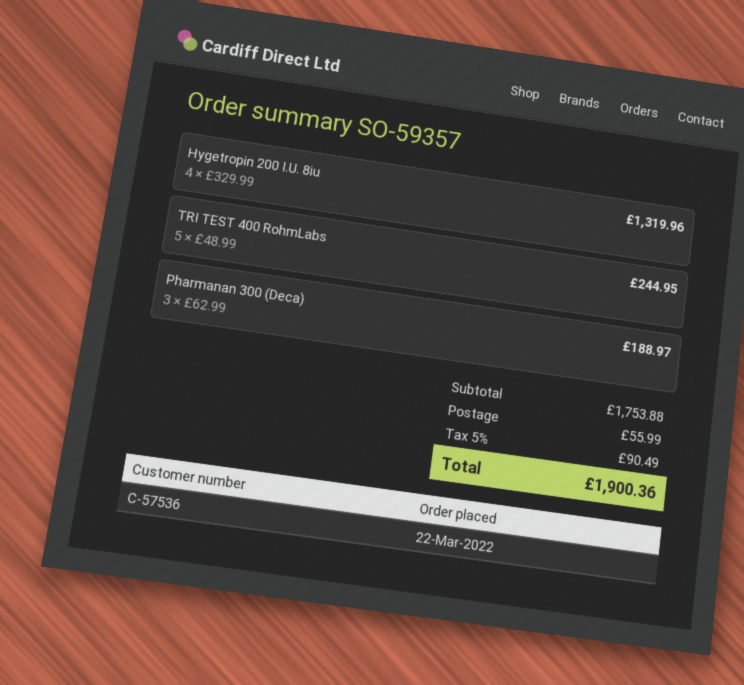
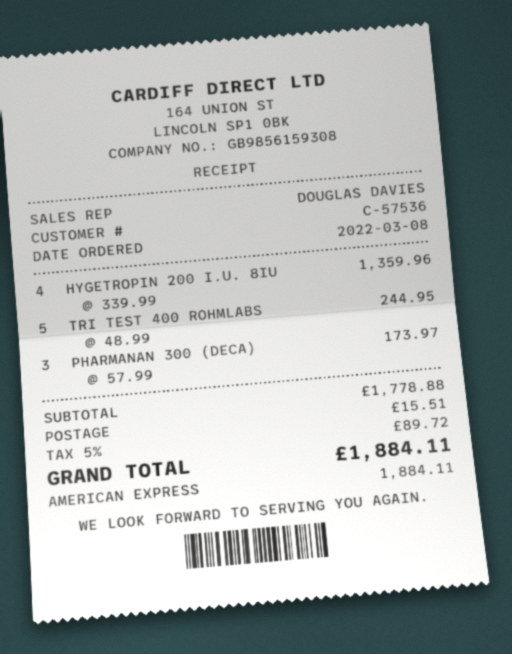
order date: 2022-03-22 -> 2022-03-08
Hygetropin 200 I.U. 8iu: 4 x 329.99 = 1319.96 -> 4 x 339.99 = 1359.96
Pharmanan 300 (Deca): 3 x 62.99 = 188.97 -> 3 x 57.99 = 173.97
subtotal: 1753.88 -> 1778.88
shipping: 55.99 -> 15.51
tax: 5% = 90.49 -> 5% = 89.72
total: 1900.36 -> 1884.11

